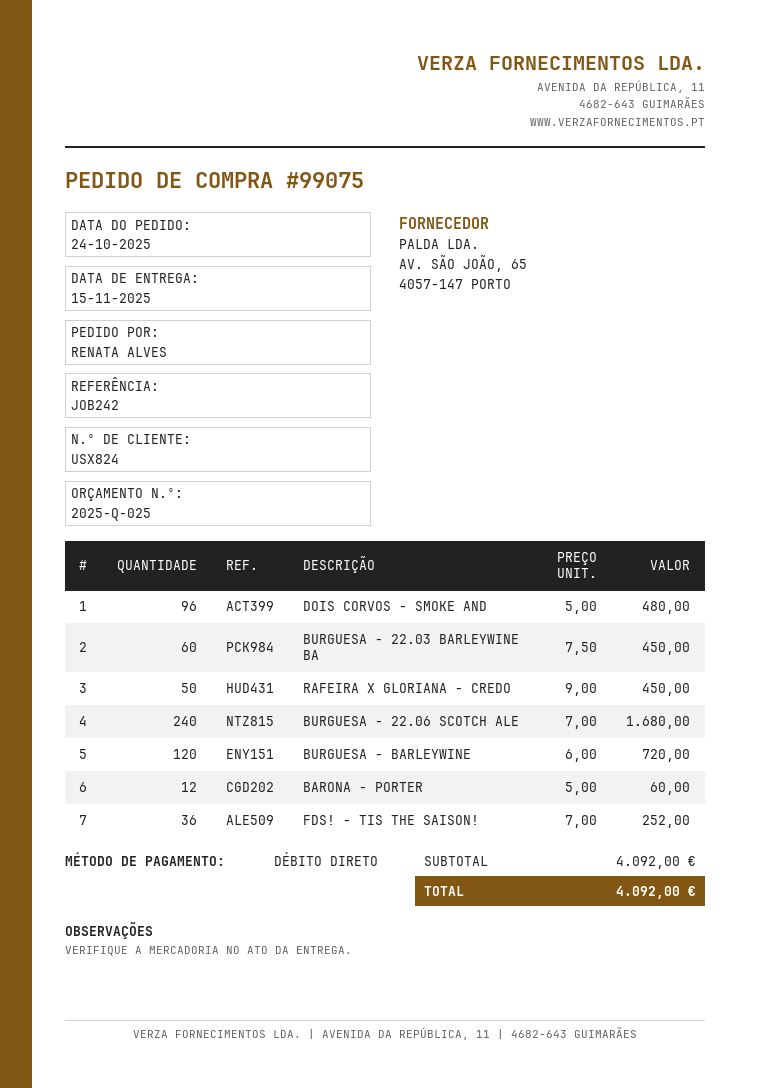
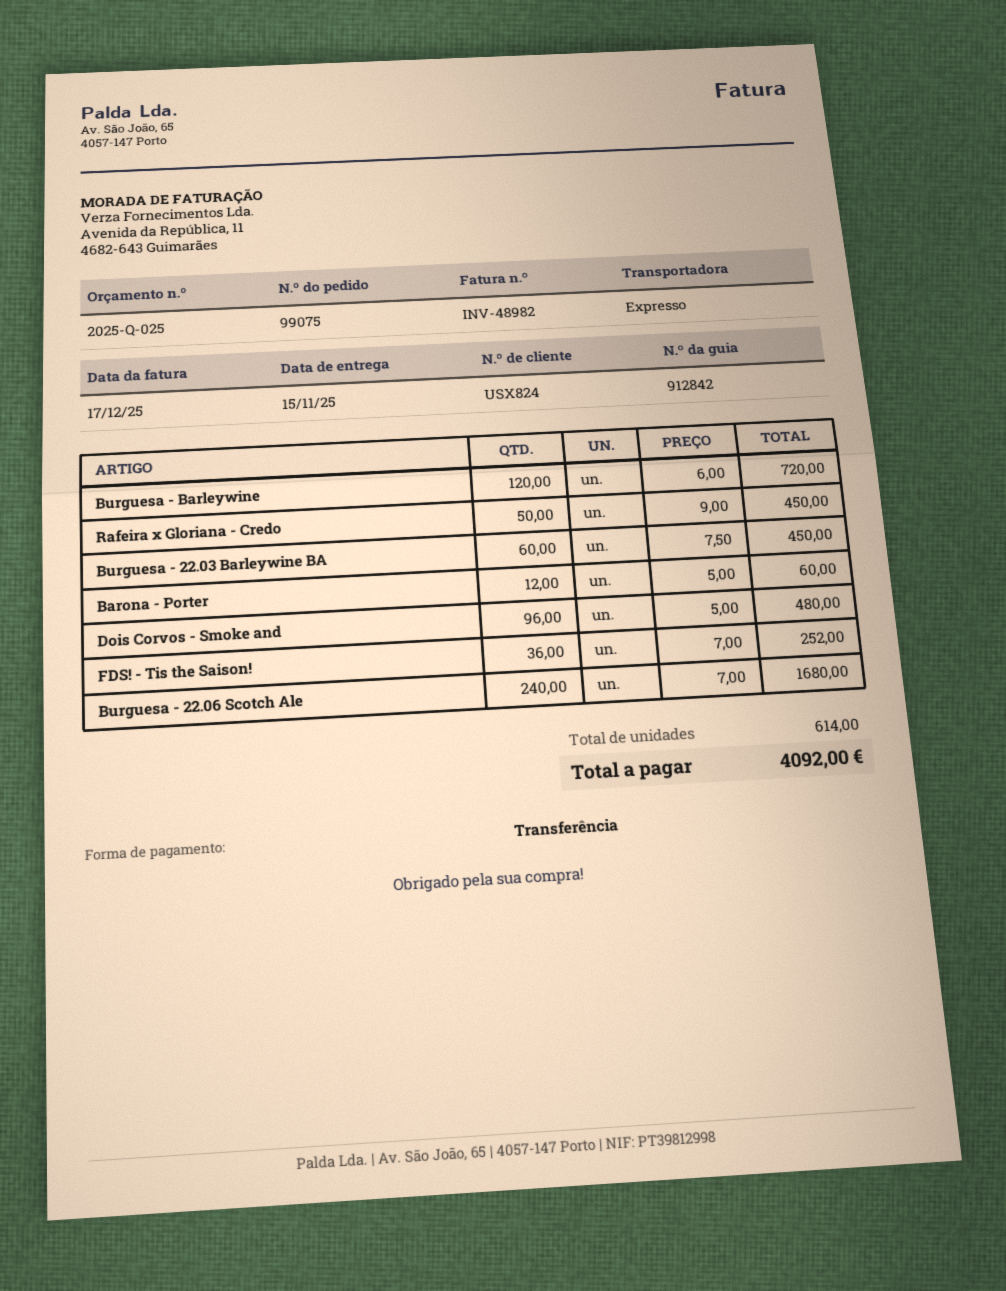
payment method: direct debit -> bank transfer

